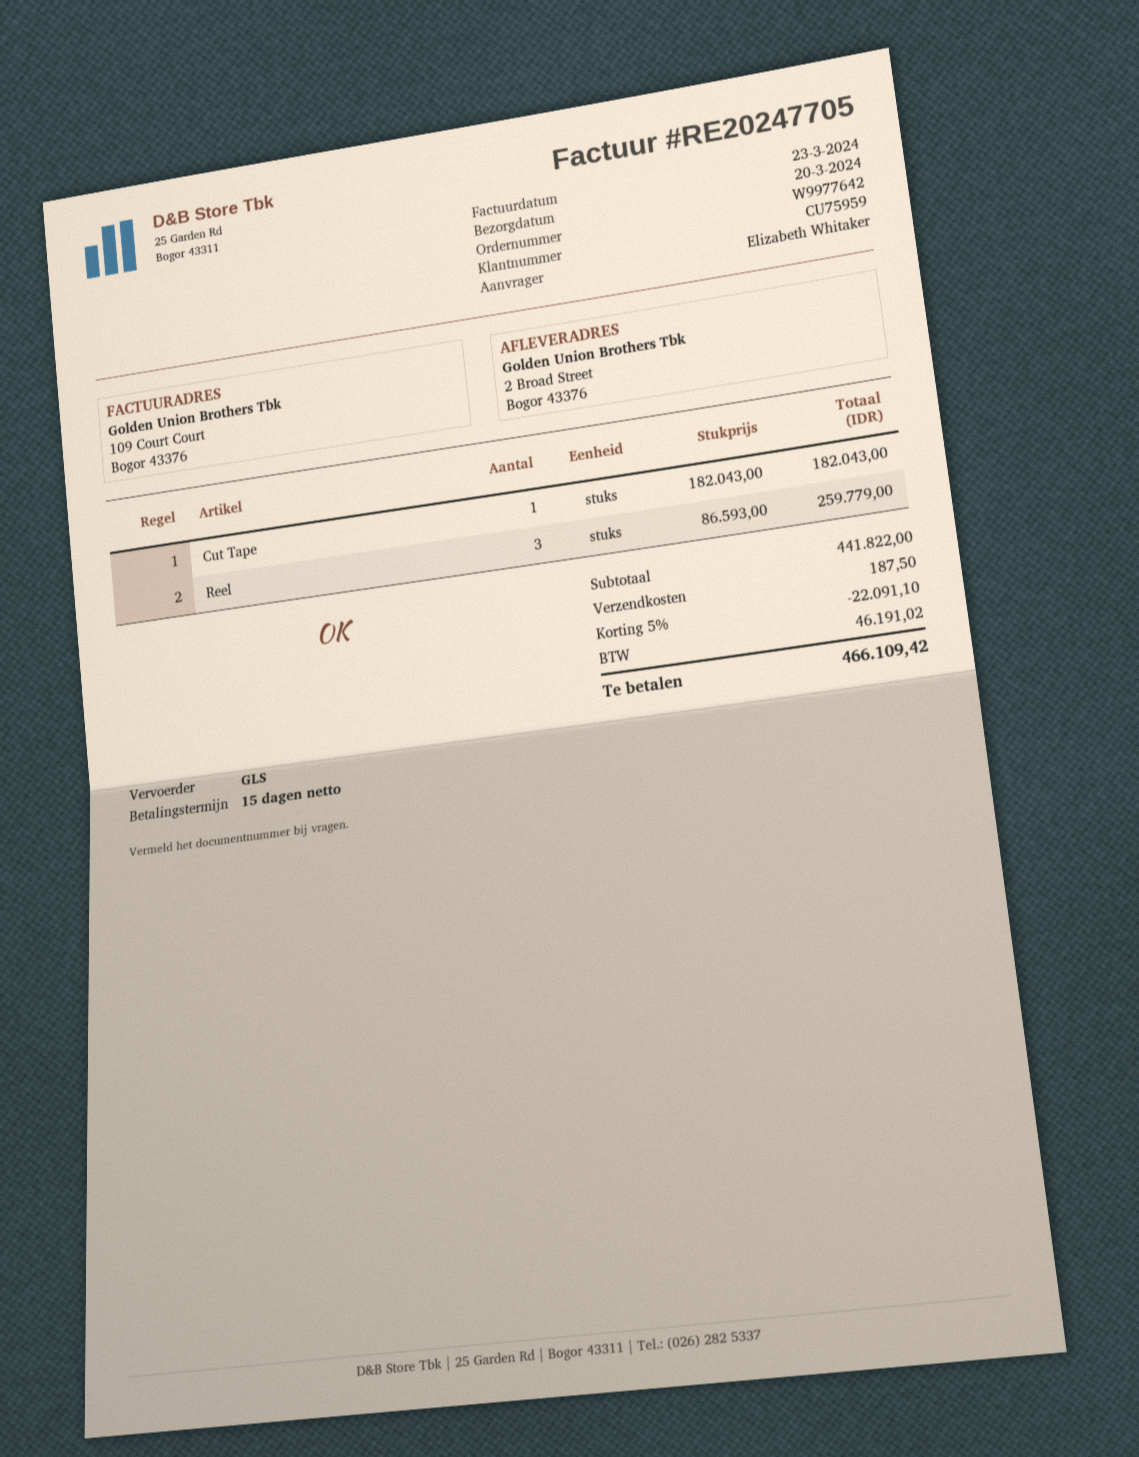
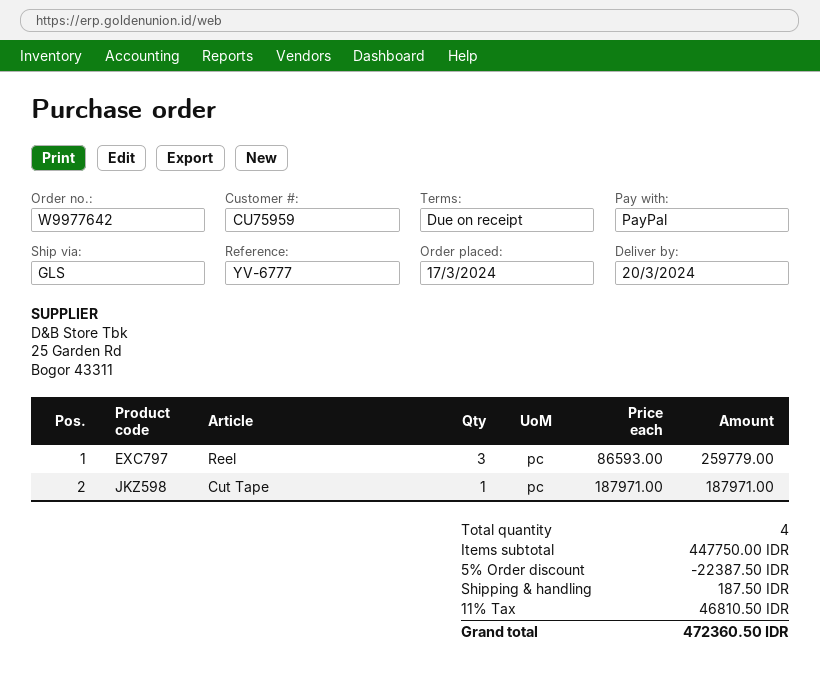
payment terms: 15 days -> on receipt
Cut Tape: 1 x 182043.00 = 182043.00 -> 1 x 187971.00 = 187971.00
subtotal: 441822.00 -> 447750.00
discount: 5% = 22091.10 -> 5% = 22387.50
tax: 46191.02 -> 46810.50
total: 466109.42 -> 472360.50

